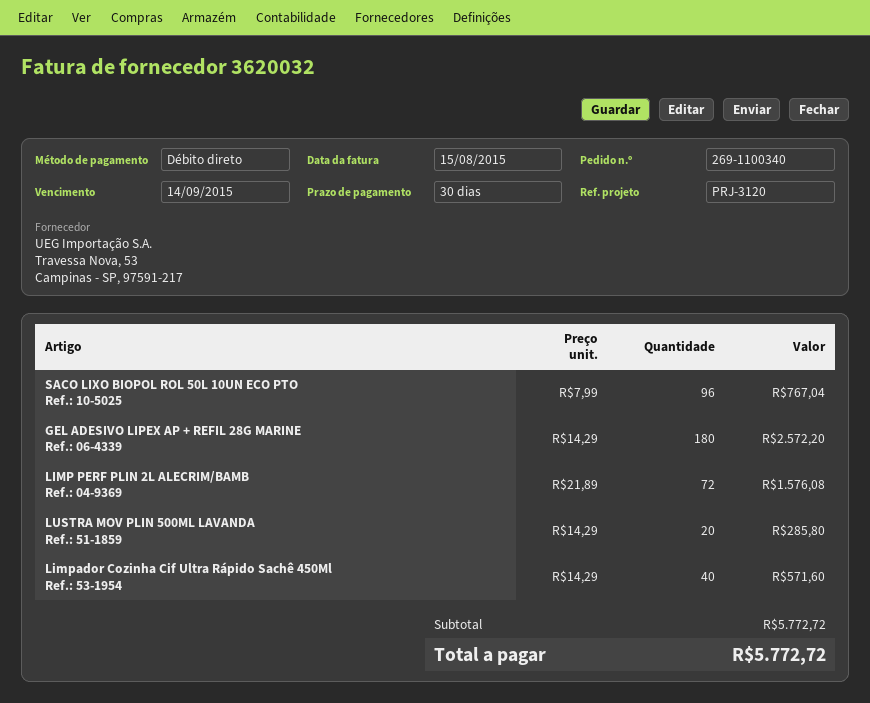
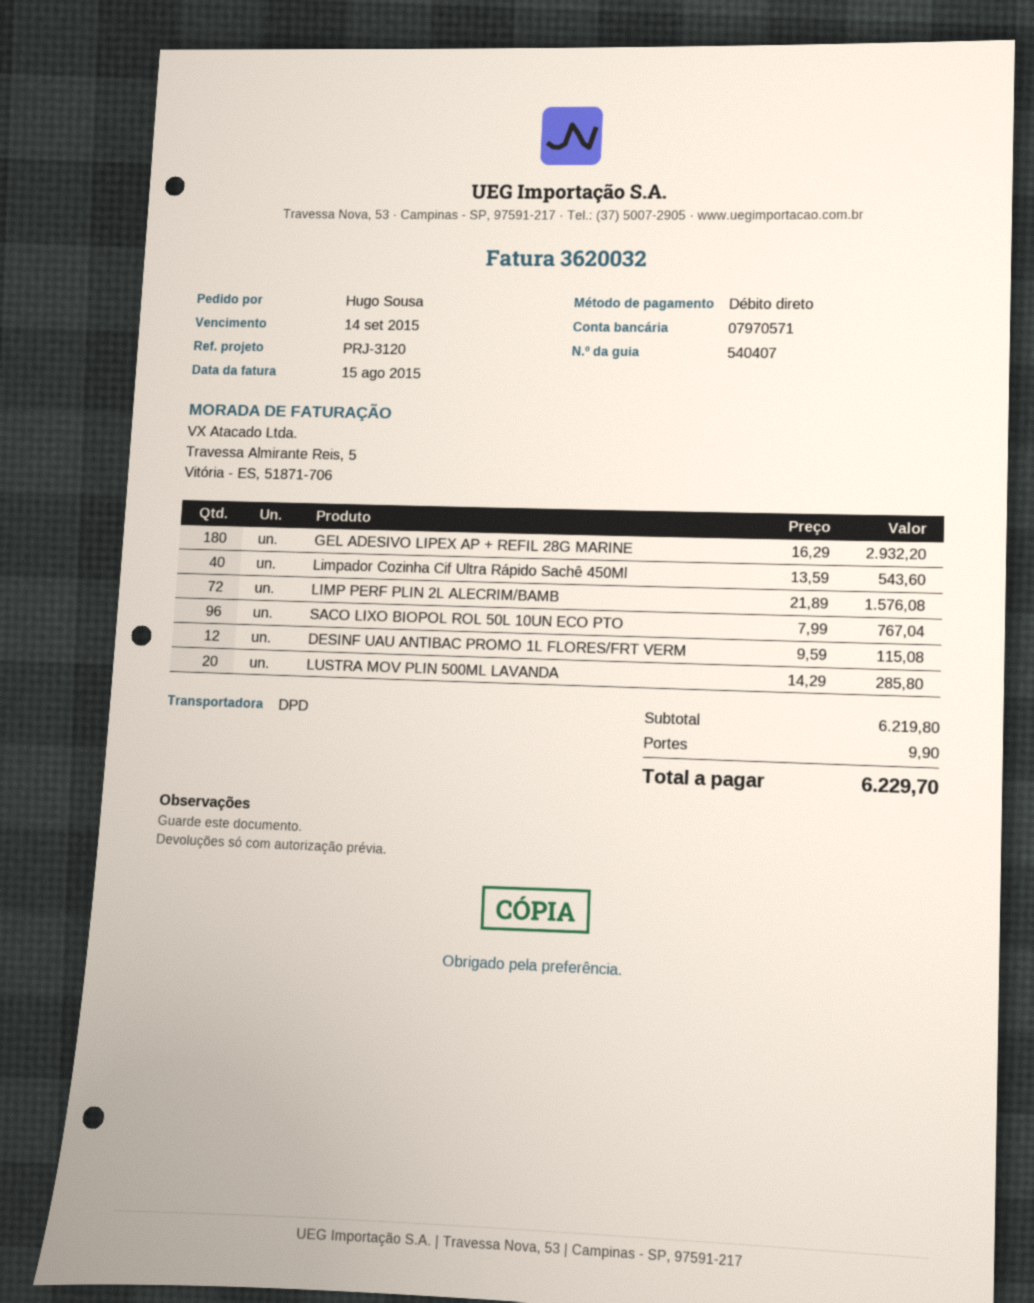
GEL ADESIVO LIPEX AP + REFIL 28G MARINE: 180 x 14.29 = 2572.20 -> 180 x 16.29 = 2932.20
Limpador Cozinha Cif Ultra Rápido Sachê 450Ml: 40 x 14.29 = 571.60 -> 40 x 13.59 = 543.60
DESINF UAU ANTIBAC PROMO 1L FLORES/FRT VERM: none -> 12 x 9.59 = 115.08
subtotal: 5772.72 -> 6219.80
shipping: none -> 9.90
total: 5772.72 -> 6229.70

